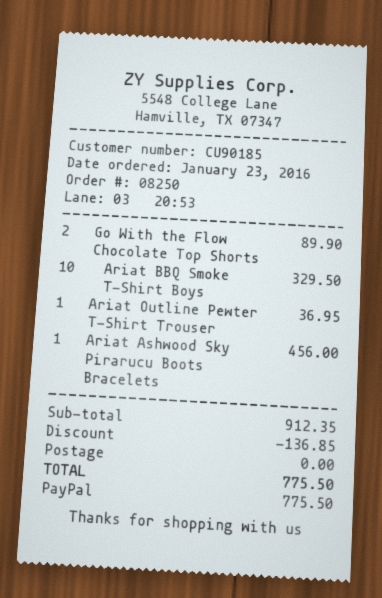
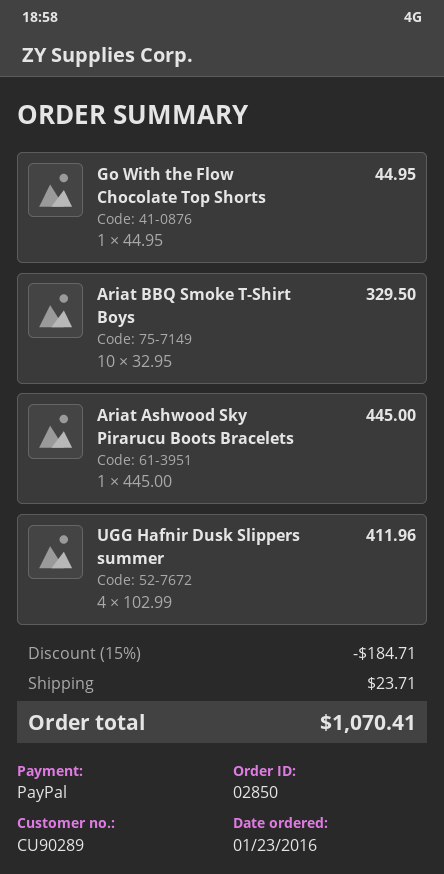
order number: 08250 -> 02850
customer number: CU90185 -> CU90289
Go With the Flow Chocolate Top Shorts: 2 for 89.90 -> 1 for 44.95
Ariat Outline Pewter T-Shirt Trouser: 1 for 36.95 -> none
Ariat Ashwood Sky Pirarucu Boots Bracelets: 1 for 456.00 -> 1 for 445.00
UGG Hafnir Dusk Slippers summer: none -> 4 for 411.96
discount: 136.85 -> 184.71
shipping: 0.00 -> 23.71
total: 775.50 -> 1070.41

